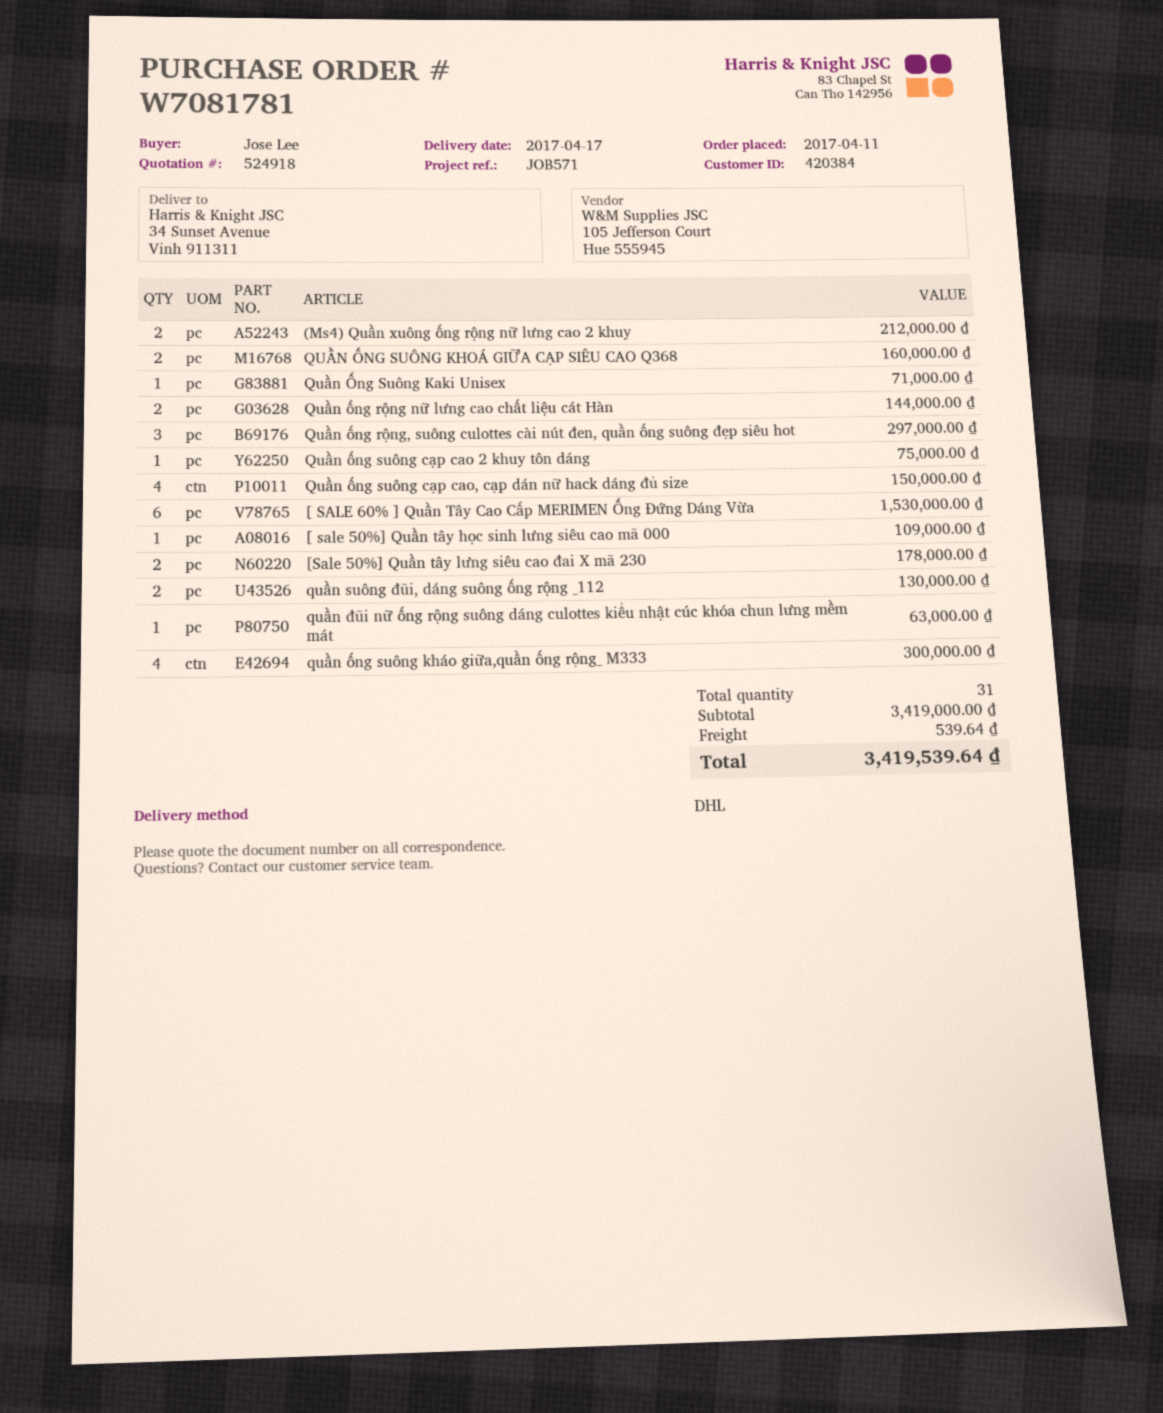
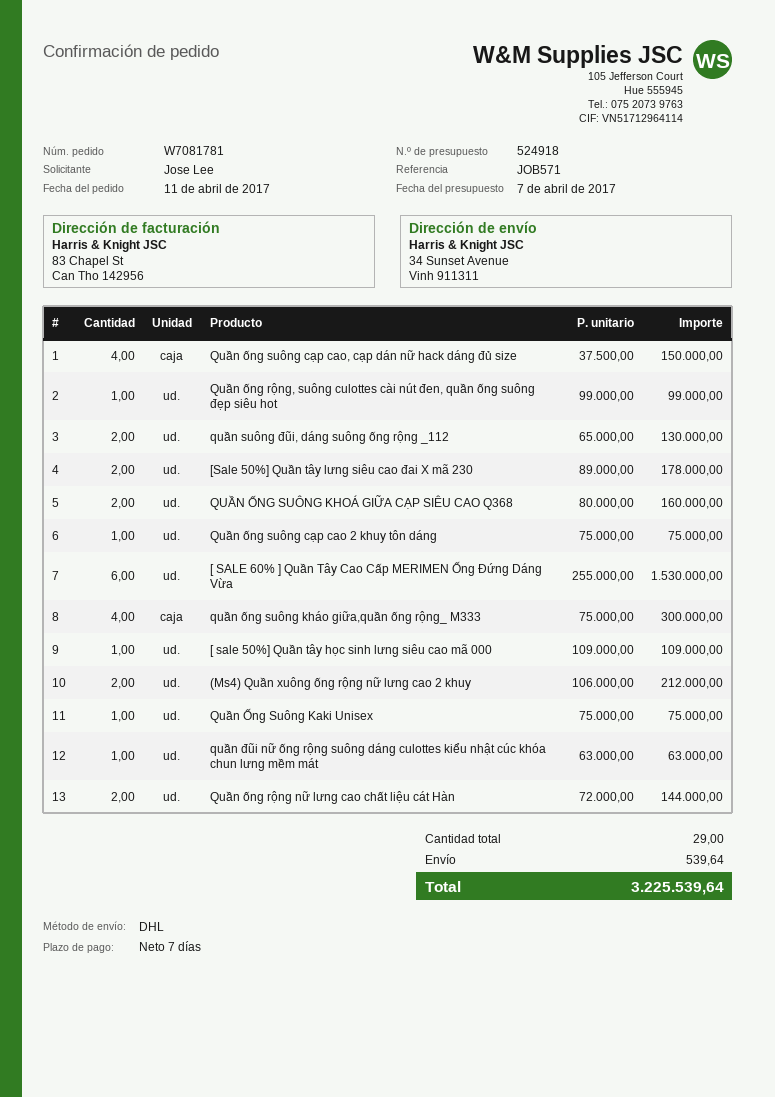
Quần Ống Suông Kaki Unisex: 1 for 71000.00 -> 1 for 75000.00
Quần ống rộng, suông culottes cài nút đen, quần ống suông đẹp siêu hot: 3 for 297000.00 -> 1 for 99000.00
total quantity: 31 -> 29
total: 3419539.64 -> 3225539.64

